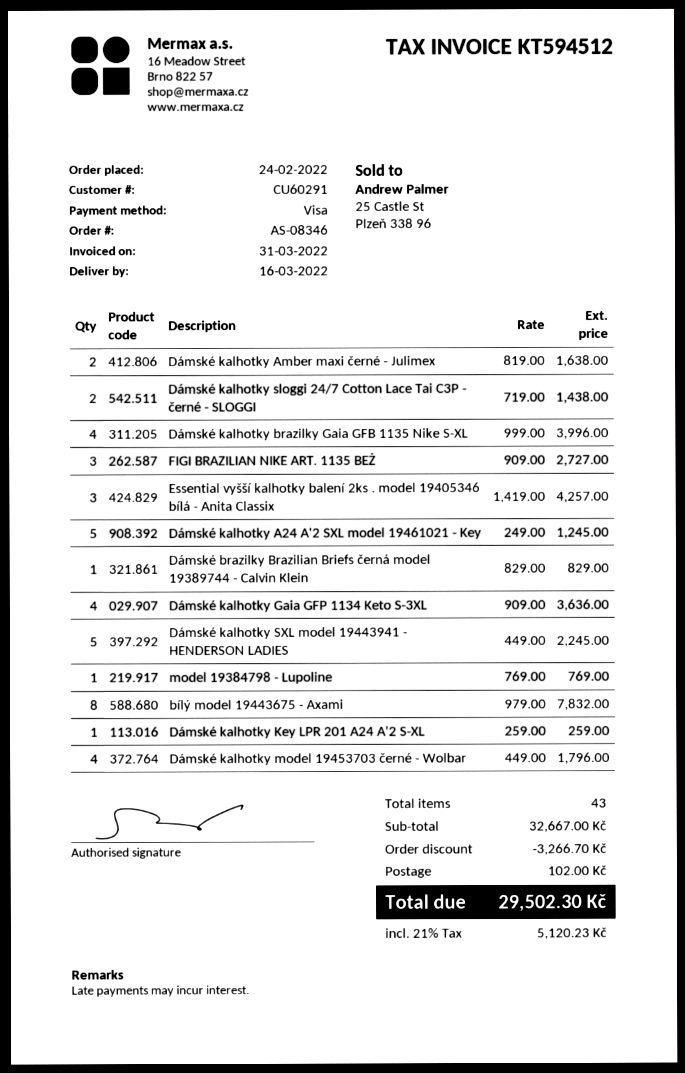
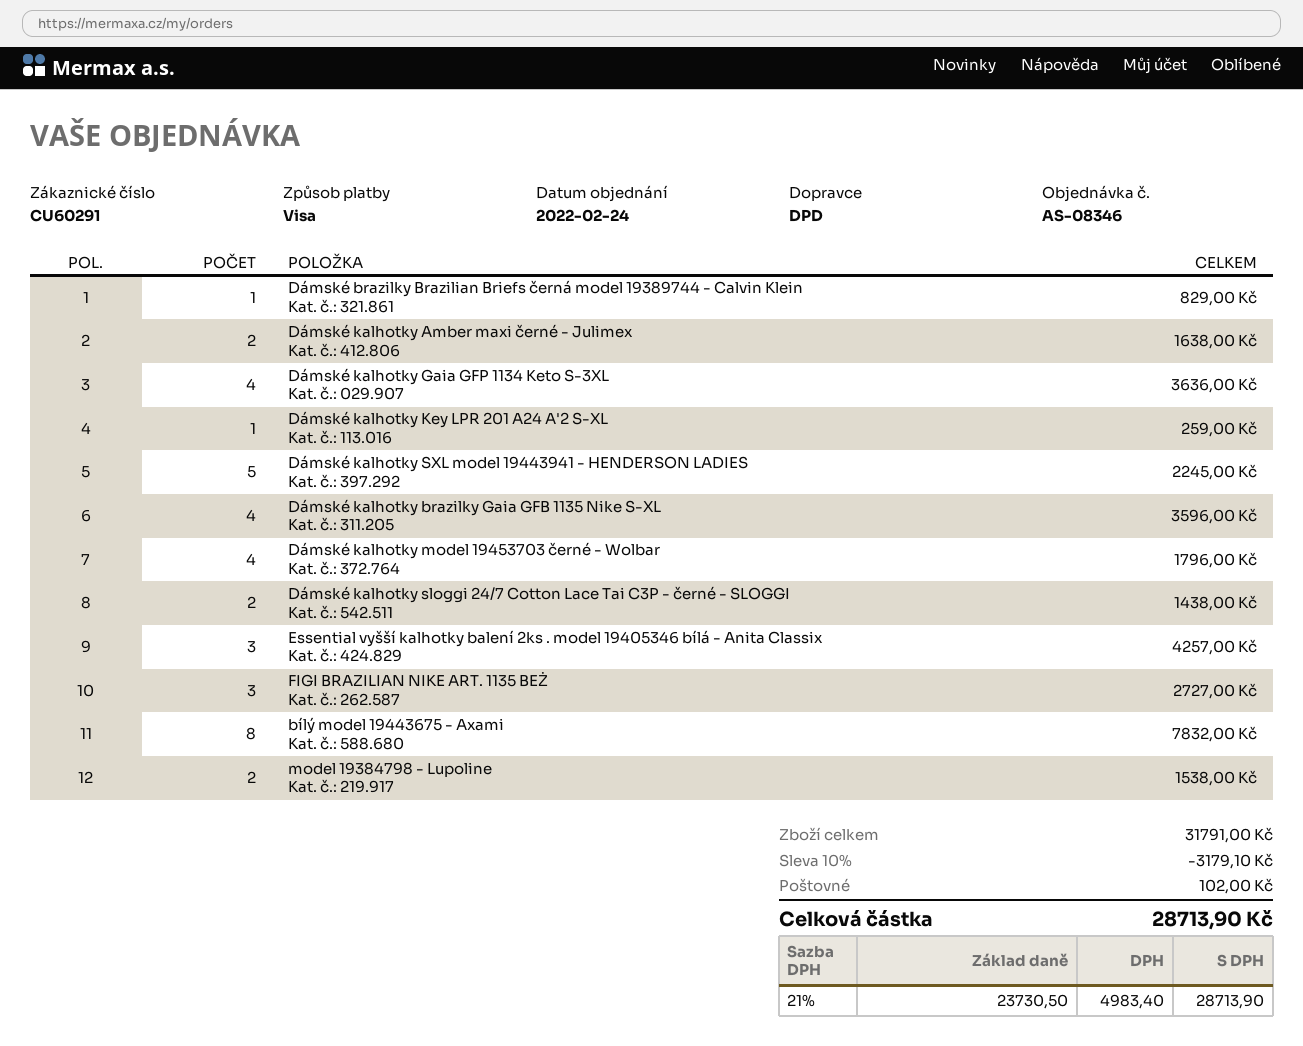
Dámské kalhotky brazilky Gaia GFB 1135 Nike S-XL: 4 for 3996.00 -> 4 for 3596.00
Dámské kalhotky A24 A'2 SXL model 19461021 - Key: 5 for 1245.00 -> none
model 19384798 - Lupoline: 1 for 769.00 -> 2 for 1538.00
subtotal: 32667.00 -> 31791.00
discount: 3266.70 -> 3179.10
tax: 21% = 5120.23 -> 21% = 4983.40
total: 29502.30 -> 28713.90

